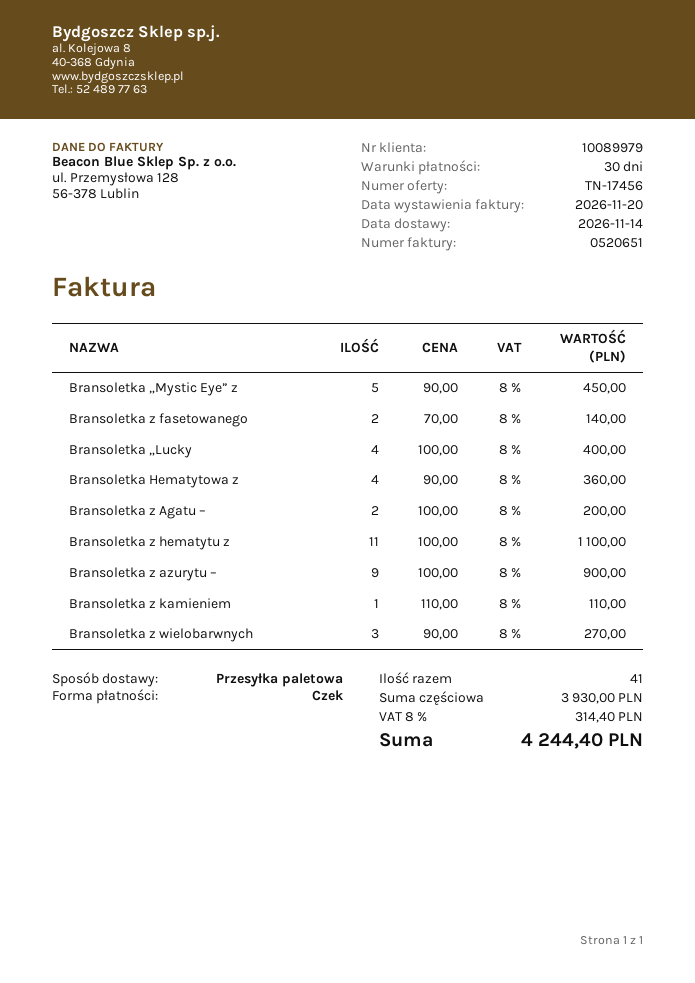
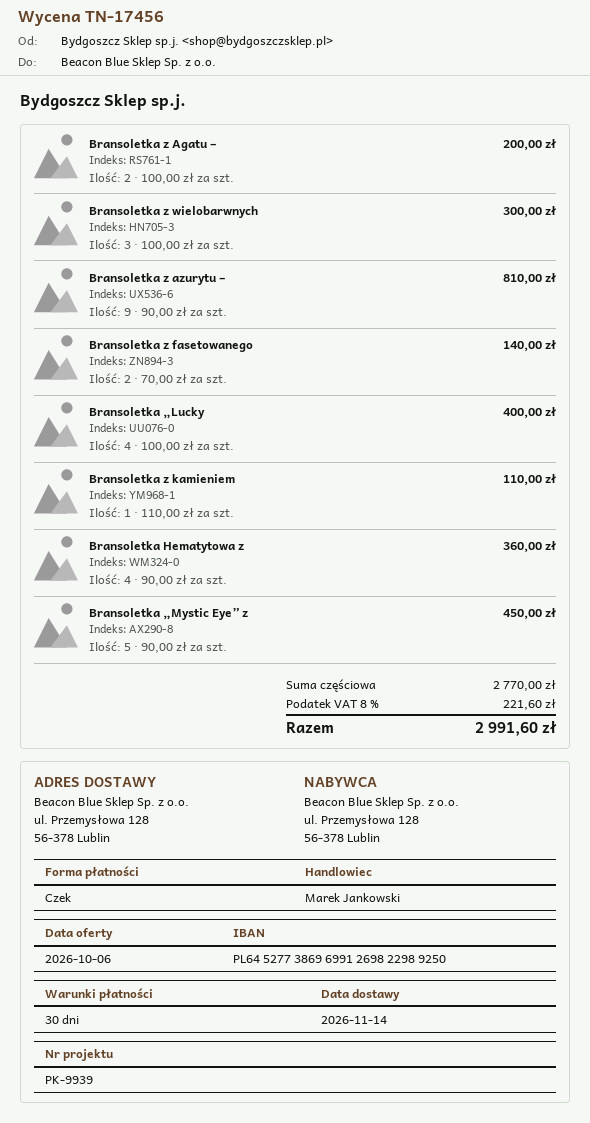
Bransoletka z hematytu z: 11 x 100.00 = 1100.00 -> none
Bransoletka z azurytu –: 9 x 100.00 = 900.00 -> 9 x 90.00 = 810.00
Bransoletka z wielobarwnych: 3 x 90.00 = 270.00 -> 3 x 100.00 = 300.00
subtotal: 3930.00 -> 2770.00
tax: 8% = 314.40 -> 8% = 221.60
total: 4244.40 -> 2991.60

